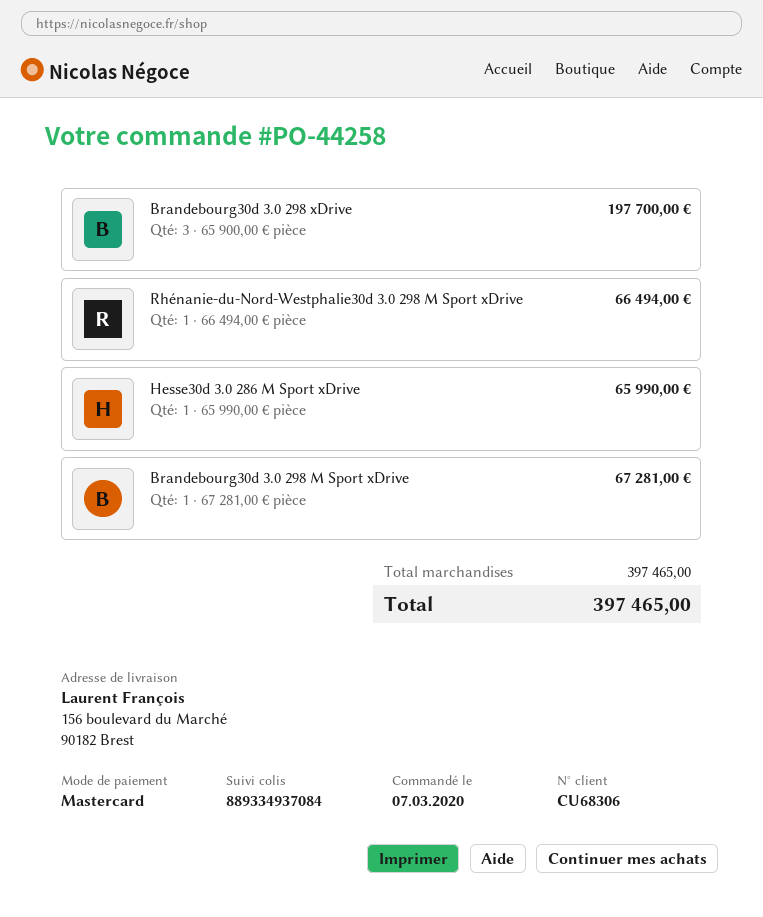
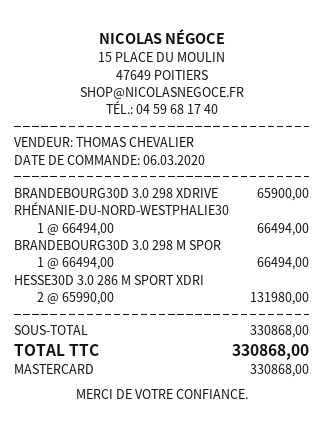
order date: 2020-03-07 -> 2020-03-06
Brandebourg30d 3.0 298 xDrive: 3 x 65900.00 = 197700.00 -> 1 x 65900.00 = 65900.00
Hesse30d 3.0 286 M Sport xDrive: 1 x 65990.00 = 65990.00 -> 2 x 65990.00 = 131980.00
Brandebourg30d 3.0 298 M Sport xDrive: 1 x 67281.00 = 67281.00 -> 1 x 66494.00 = 66494.00
subtotal: 397465.00 -> 330868.00
total: 397465.00 -> 330868.00

